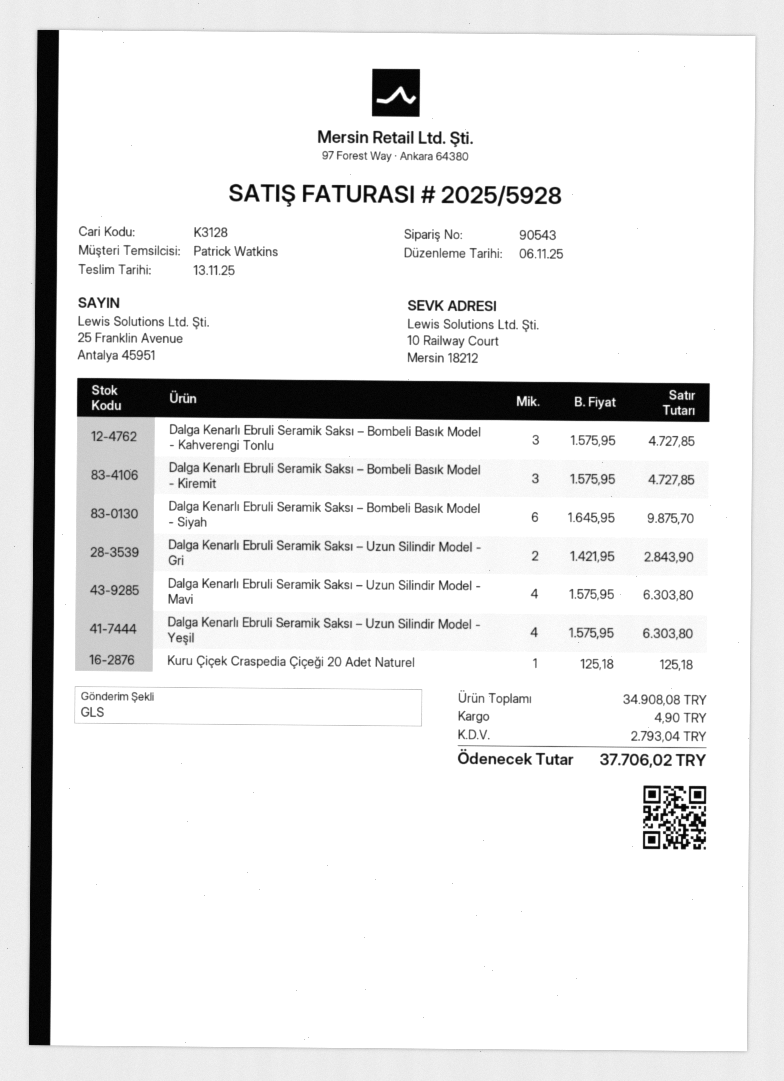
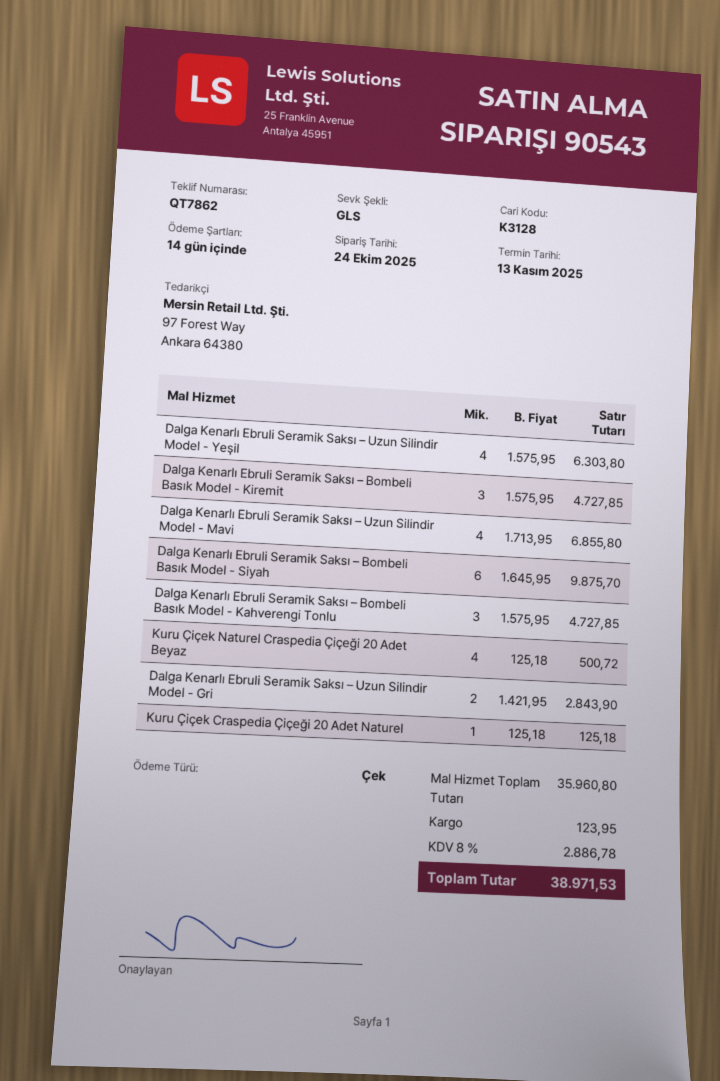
Dalga Kenarlı Ebruli Seramik Saksı – Uzun Silindir Model - Mavi: 4 x 1575.95 = 6303.80 -> 4 x 1713.95 = 6855.80
Kuru Çiçek Naturel Craspedia Çiçeği 20 Adet Beyaz: none -> 4 x 125.18 = 500.72
subtotal: 34908.08 -> 35960.80
shipping: 4.90 -> 123.95
tax: 2793.04 -> 2886.78
total: 37706.02 -> 38971.53

